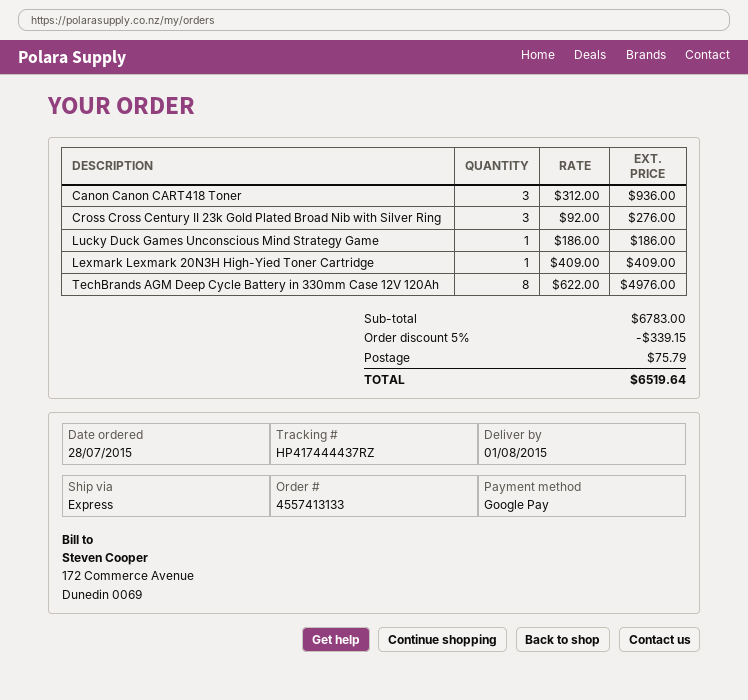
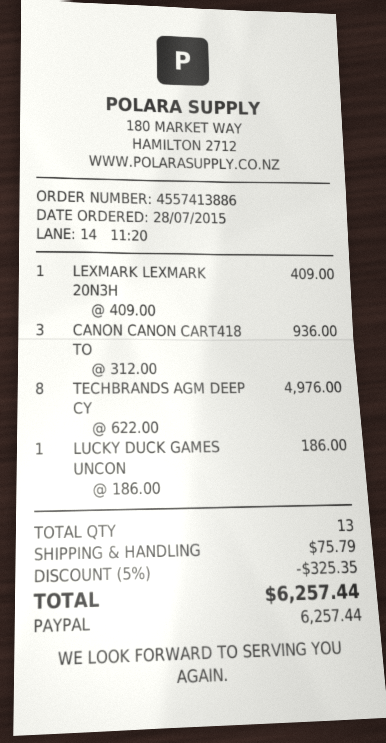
order number: 4557413133 -> 4557413886
payment method: Google Pay -> PayPal
Cross Cross Century II 23k Gold Plated Broad Nib with Silver Ring: 3 x 92.00 = 276.00 -> none
discount: 5% = 339.15 -> 5% = 325.35
total: 6519.64 -> 6257.44

